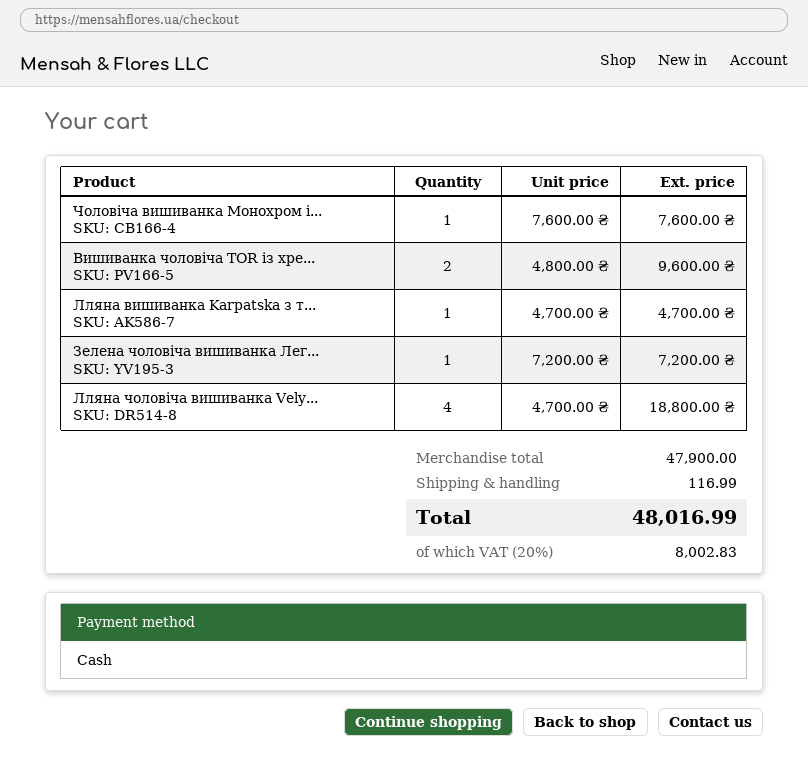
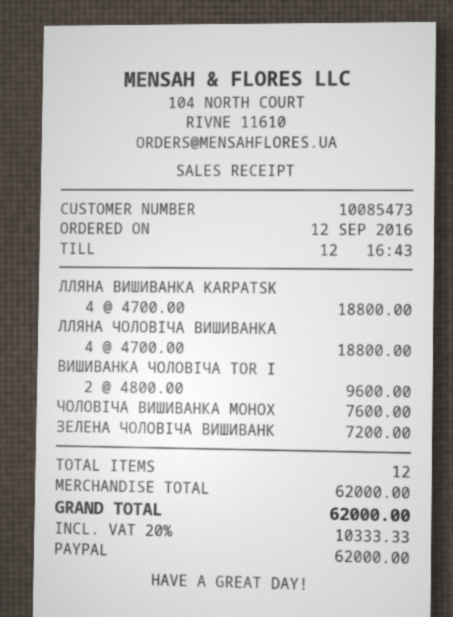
payment method: cash -> PayPal
Лляна вишиванка Karpatska з т...: 1 x 4700.00 = 4700.00 -> 4 x 4700.00 = 18800.00
subtotal: 47900.00 -> 62000.00
shipping: 116.99 -> none
tax: 20% = 8002.83 -> 20% = 10333.33
total: 48016.99 -> 62000.00

